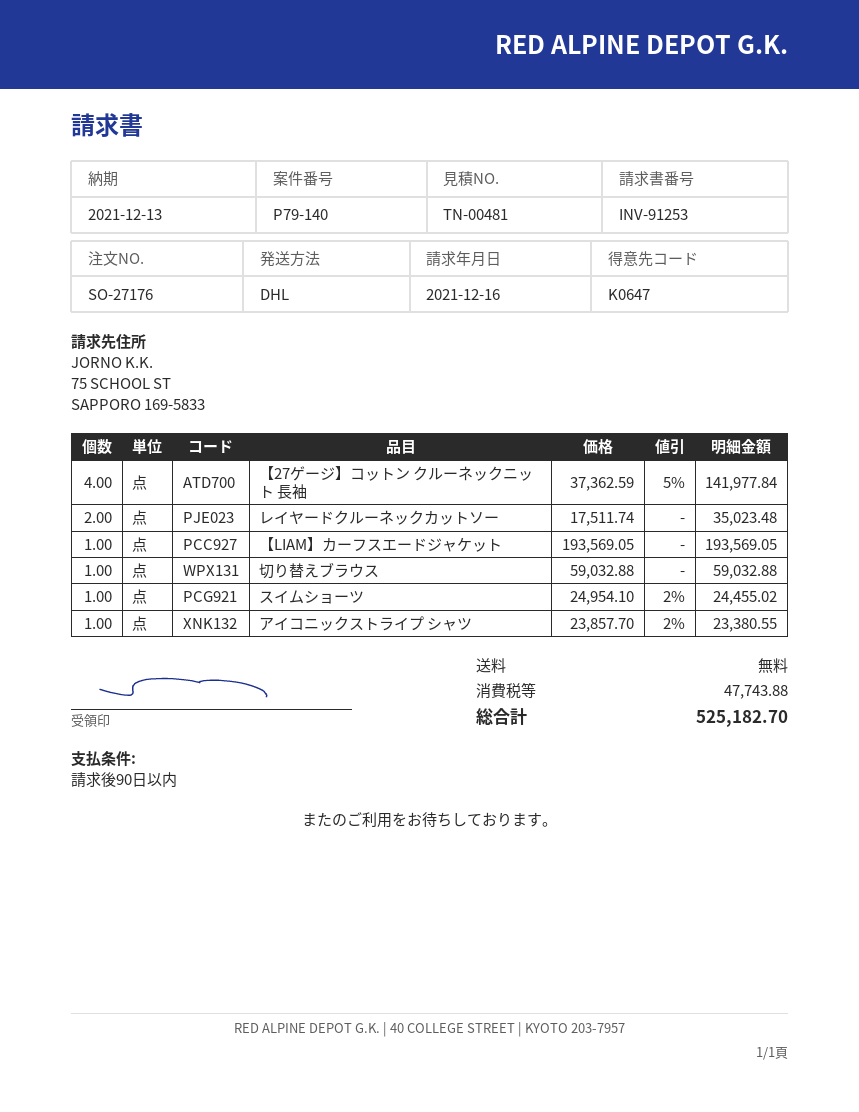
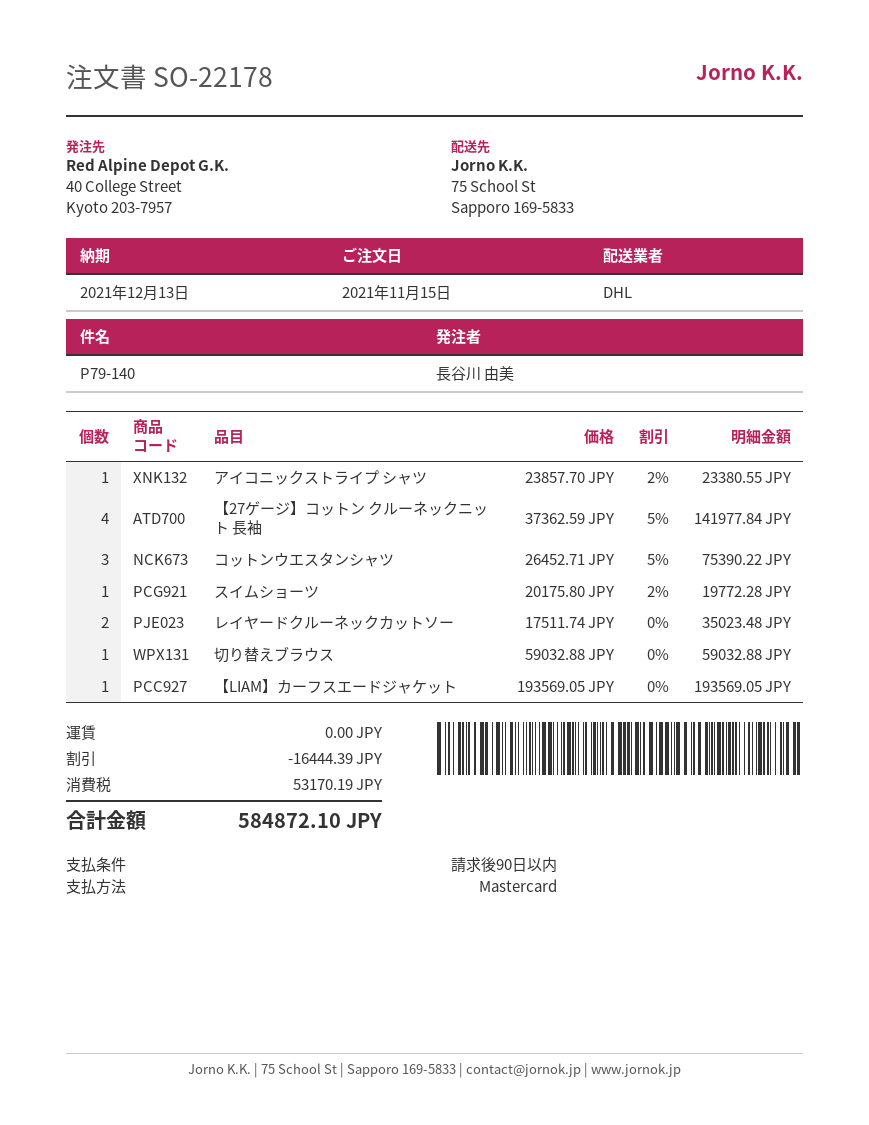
order number: SO-27176 -> SO-22178
スイムショーツ: 1 x 24954.10 - 2% = 24455.02 -> 1 x 20175.80 - 2% = 19772.28
コットンウエスタンシャツ: none -> 3 x 26452.71 - 5% = 75390.22
discount: none -> 16444.39
tax: 47743.88 -> 53170.19
total: 525182.70 -> 584872.10

